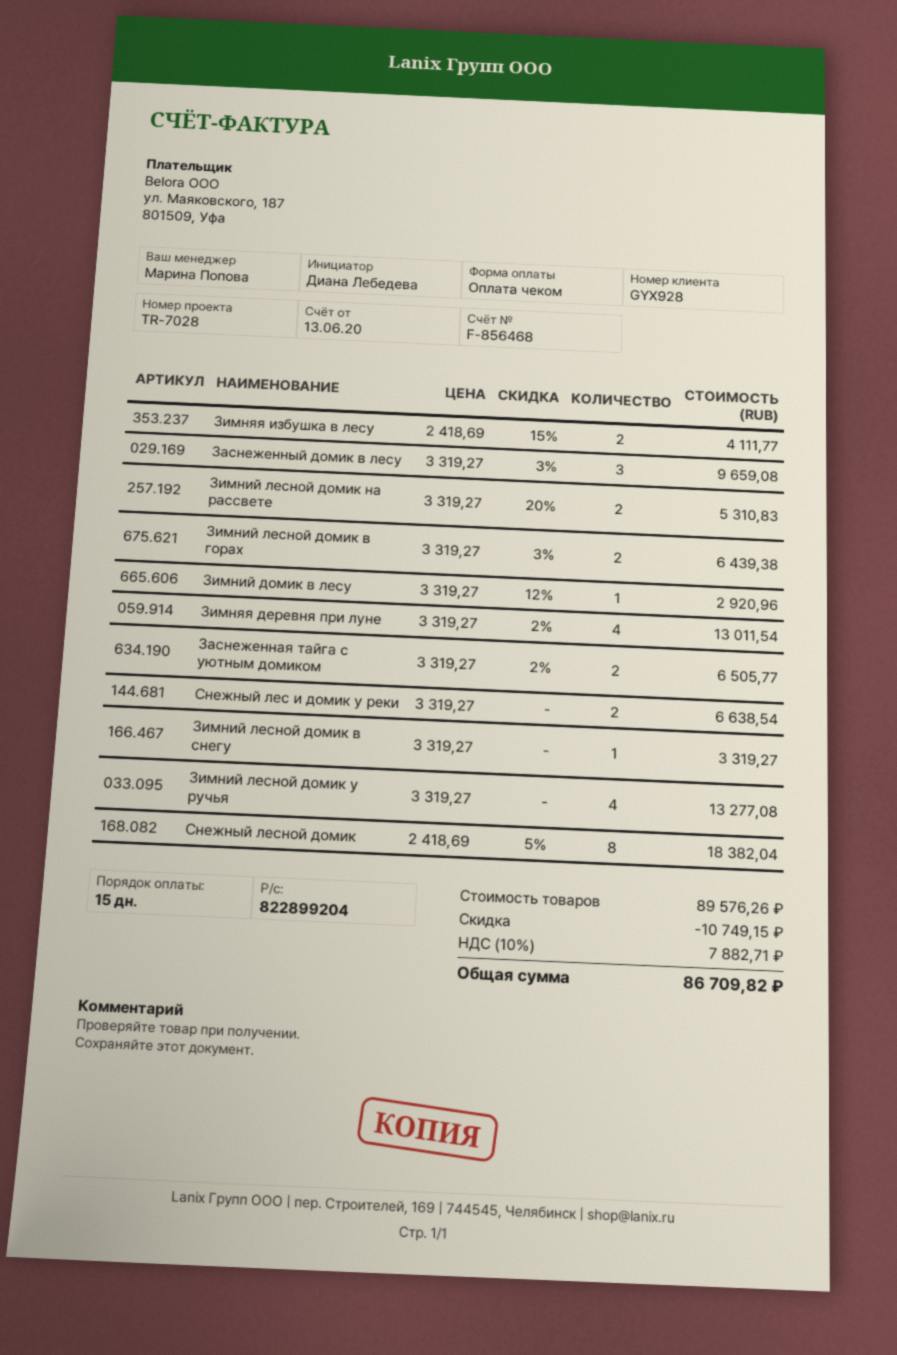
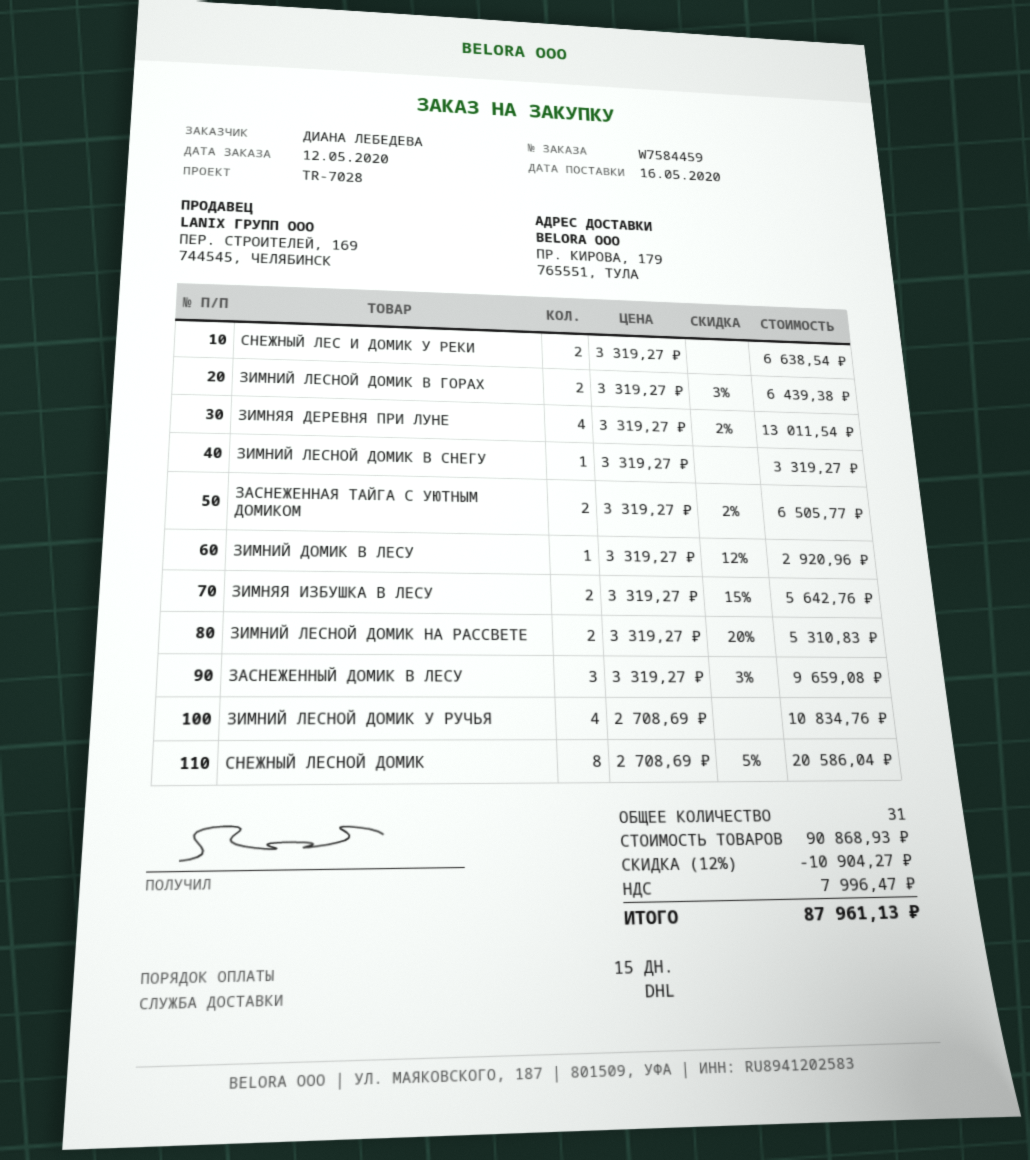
Зимняя избушка в лесу: 2 x 2418.69 - 15% = 4111.77 -> 2 x 3319.27 - 15% = 5642.76
Зимний лесной домик у ручья: 4 x 3319.27 = 13277.08 -> 4 x 2708.69 = 10834.76
Снежный лесной домик: 8 x 2418.69 - 5% = 18382.04 -> 8 x 2708.69 - 5% = 20586.04
subtotal: 89576.26 -> 90868.93
discount: 10749.15 -> 10904.27
tax: 7882.71 -> 7996.47
total: 86709.82 -> 87961.13

